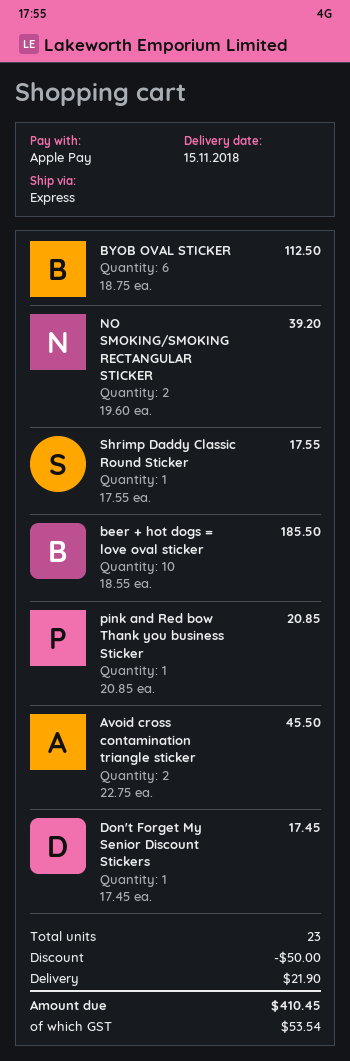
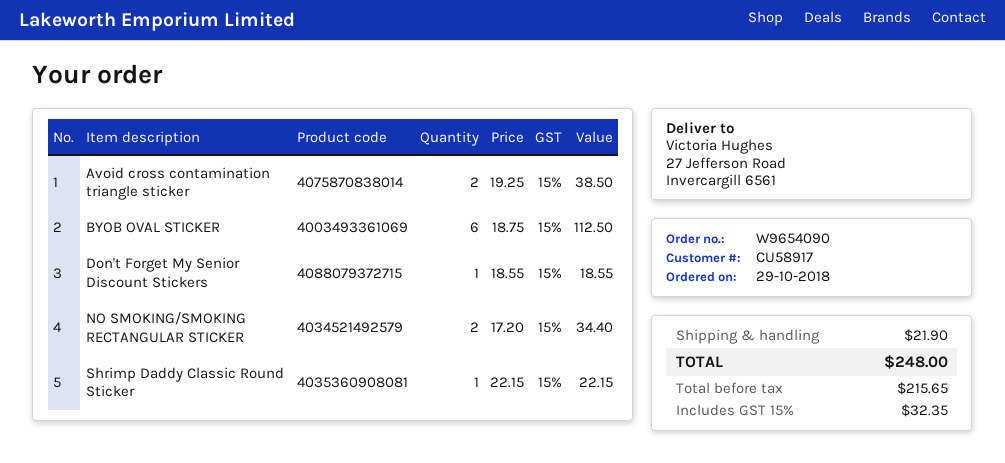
NO SMOKING/SMOKING RECTANGULAR STICKER: 2 x 19.60 = 39.20 -> 2 x 17.20 = 34.40
Shrimp Daddy Classic Round Sticker: 1 x 17.55 = 17.55 -> 1 x 22.15 = 22.15
beer + hot dogs = love oval sticker: 10 x 18.55 = 185.50 -> none
pink and Red bow Thank you business Sticker: 1 x 20.85 = 20.85 -> none
Avoid cross contamination triangle sticker: 2 x 22.75 = 45.50 -> 2 x 19.25 = 38.50
Don't Forget My Senior Discount Stickers: 1 x 17.45 = 17.45 -> 1 x 18.55 = 18.55
discount: 50.00 -> none
tax: 53.54 -> 32.35
total: 410.45 -> 248.00

